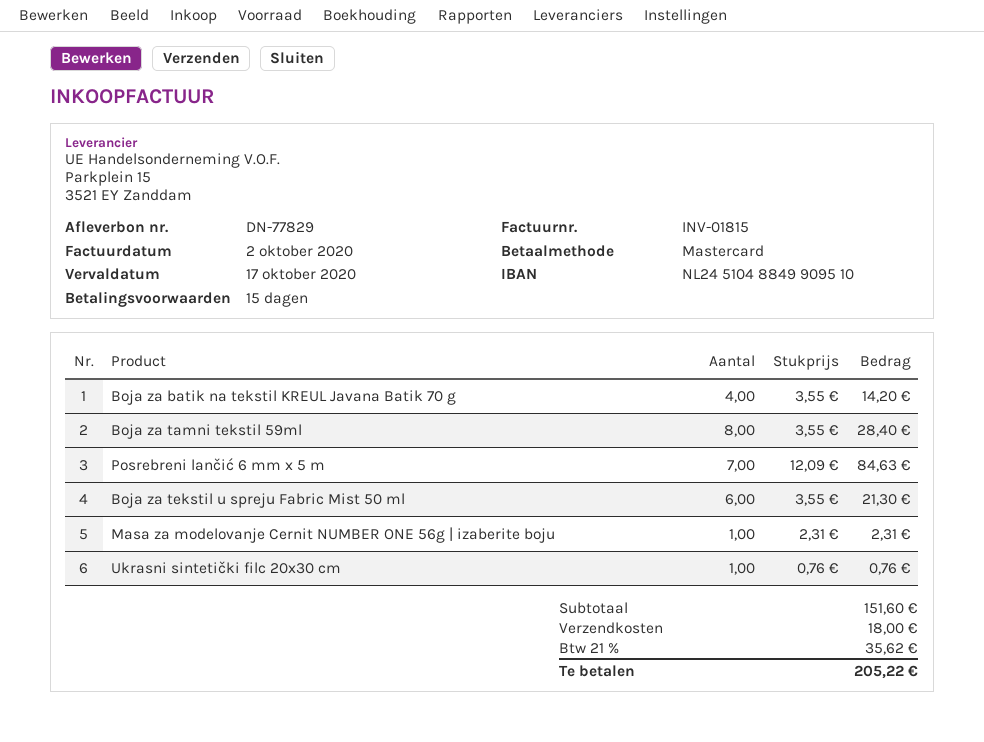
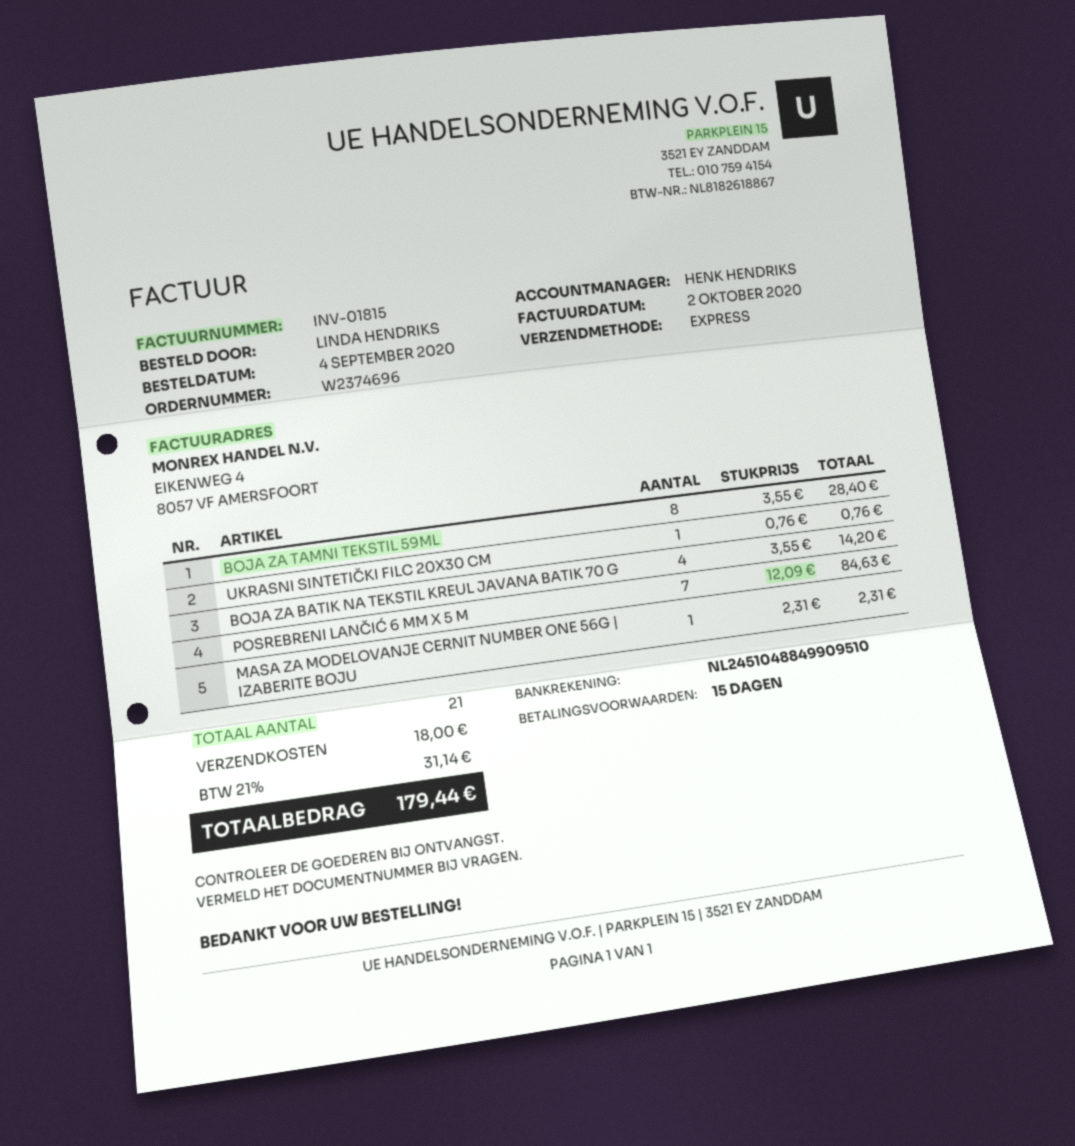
Boja za tekstil u spreju Fabric Mist 50 ml: 6 x 3.55 = 21.30 -> none
tax: 21% = 35.62 -> 21% = 31.14
total: 205.22 -> 179.44

